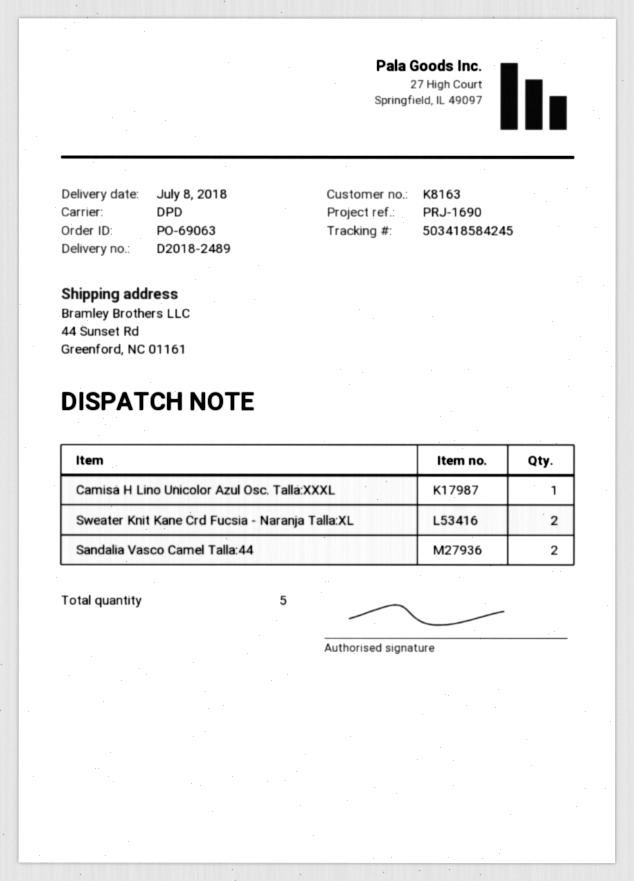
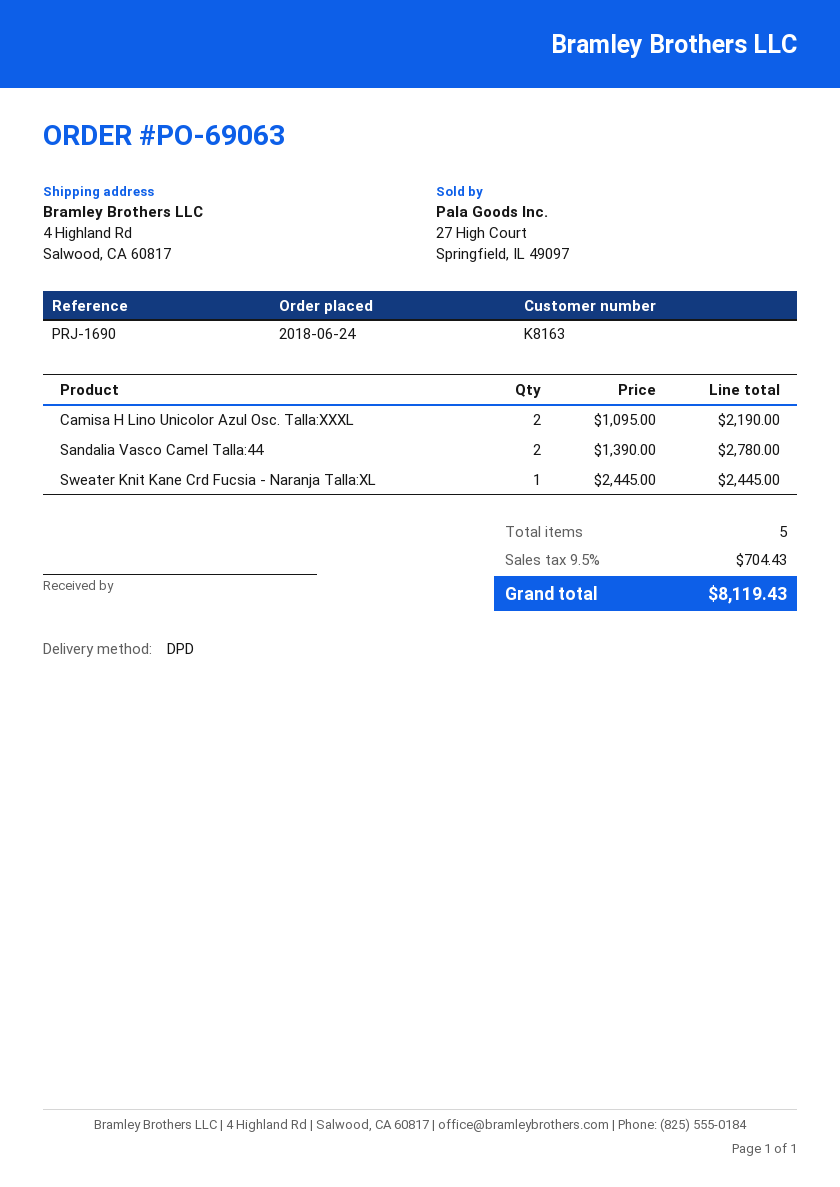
ship to: 44 Sunset Rd, Greenford, NC 01161 -> 4 Highland Rd, Salwood, CA 60817
Camisa H Lino Unicolor Azul Osc. Talla:XXXL: 1 -> 2
Sweater Knit Kane Crd Fucsia - Naranja Talla:XL: 2 -> 1

